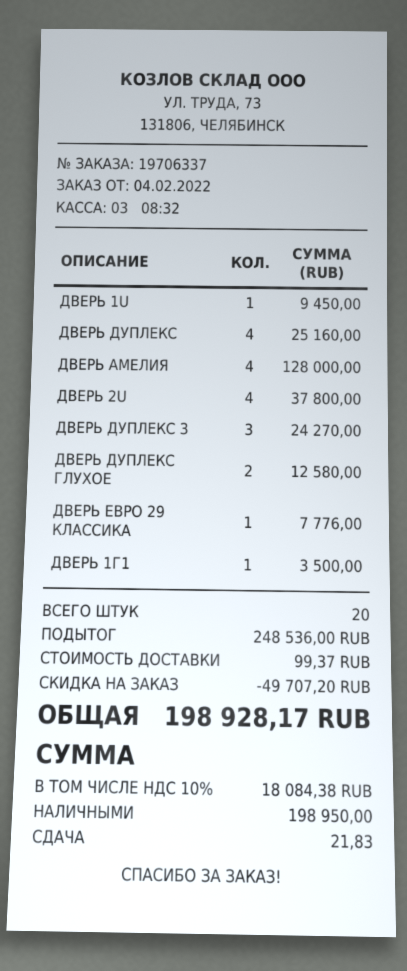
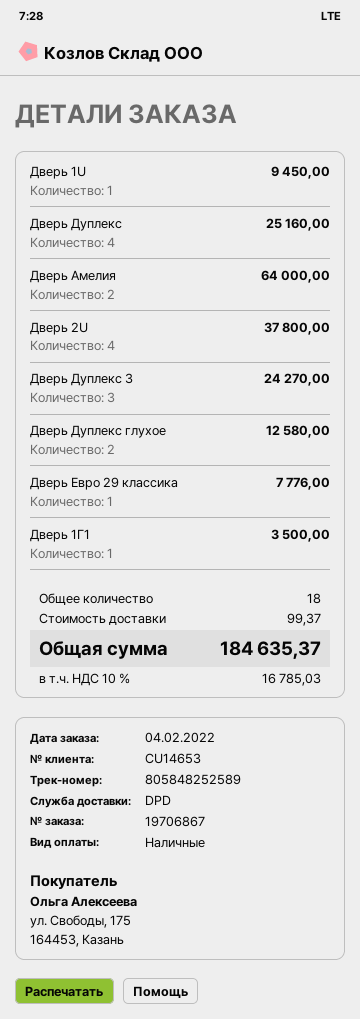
order number: 19706337 -> 19706867
ДВЕРЬ АМЕЛИЯ: 4 for 128000.00 -> 2 for 64000.00
total quantity: 20 -> 18
discount: 49707.20 -> none
tax: 10% = 18084.38 -> 10% = 16785.03
total: 198928.17 -> 184635.37

